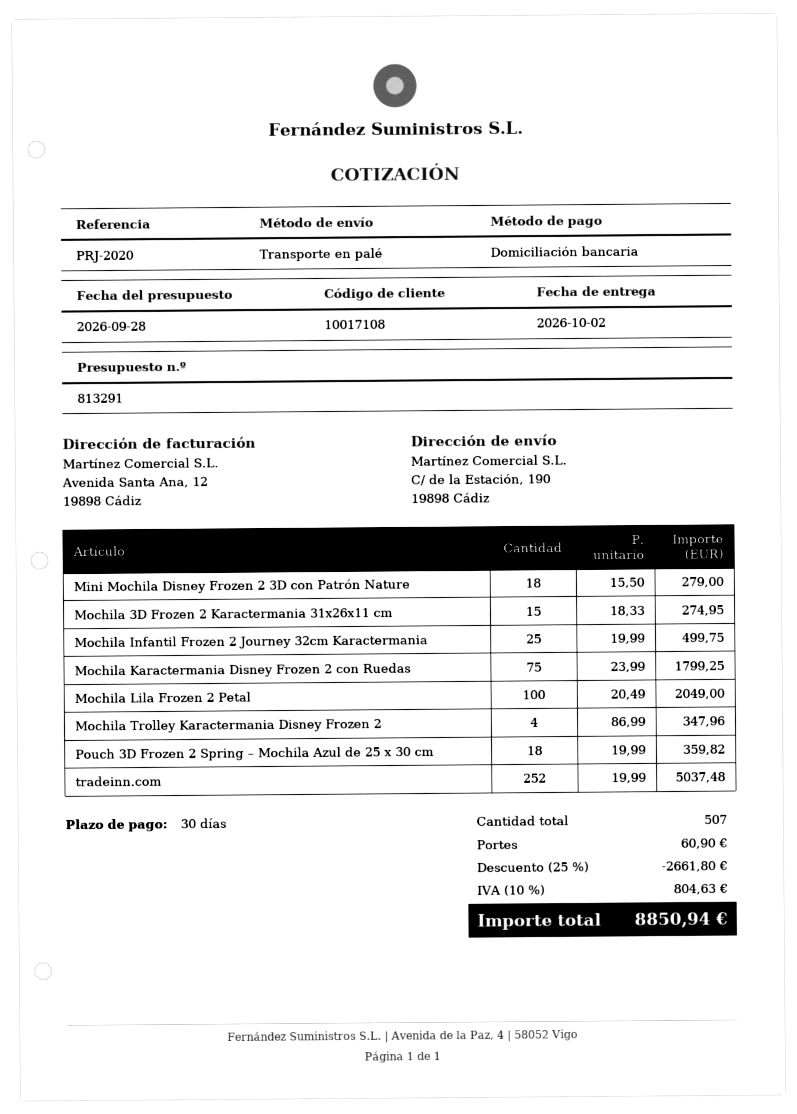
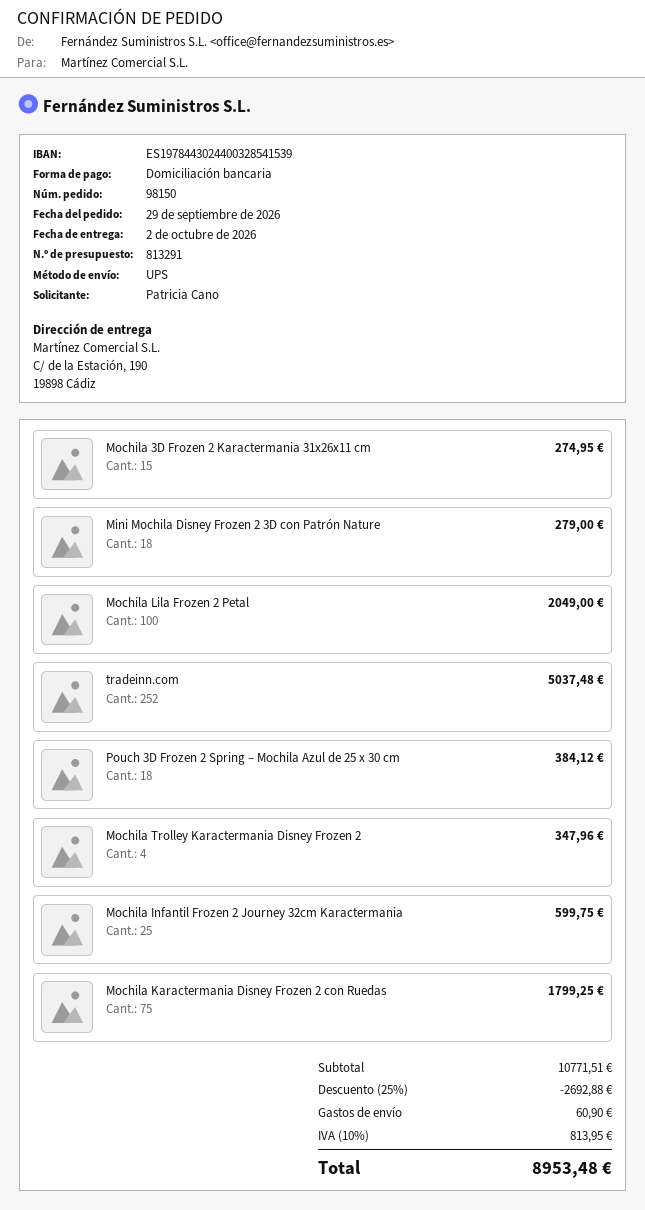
shipping method: pallet freight -> UPS
Mochila Infantil Frozen 2 Journey 32cm Karactermania: 25 for 499.75 -> 25 for 599.75
Pouch 3D Frozen 2 Spring – Mochila Azul de 25 x 30 cm: 18 for 359.82 -> 18 for 384.12
discount: 25% = 2661.80 -> 25% = 2692.88
tax: 10% = 804.63 -> 10% = 813.95
total: 8850.94 -> 8953.48

